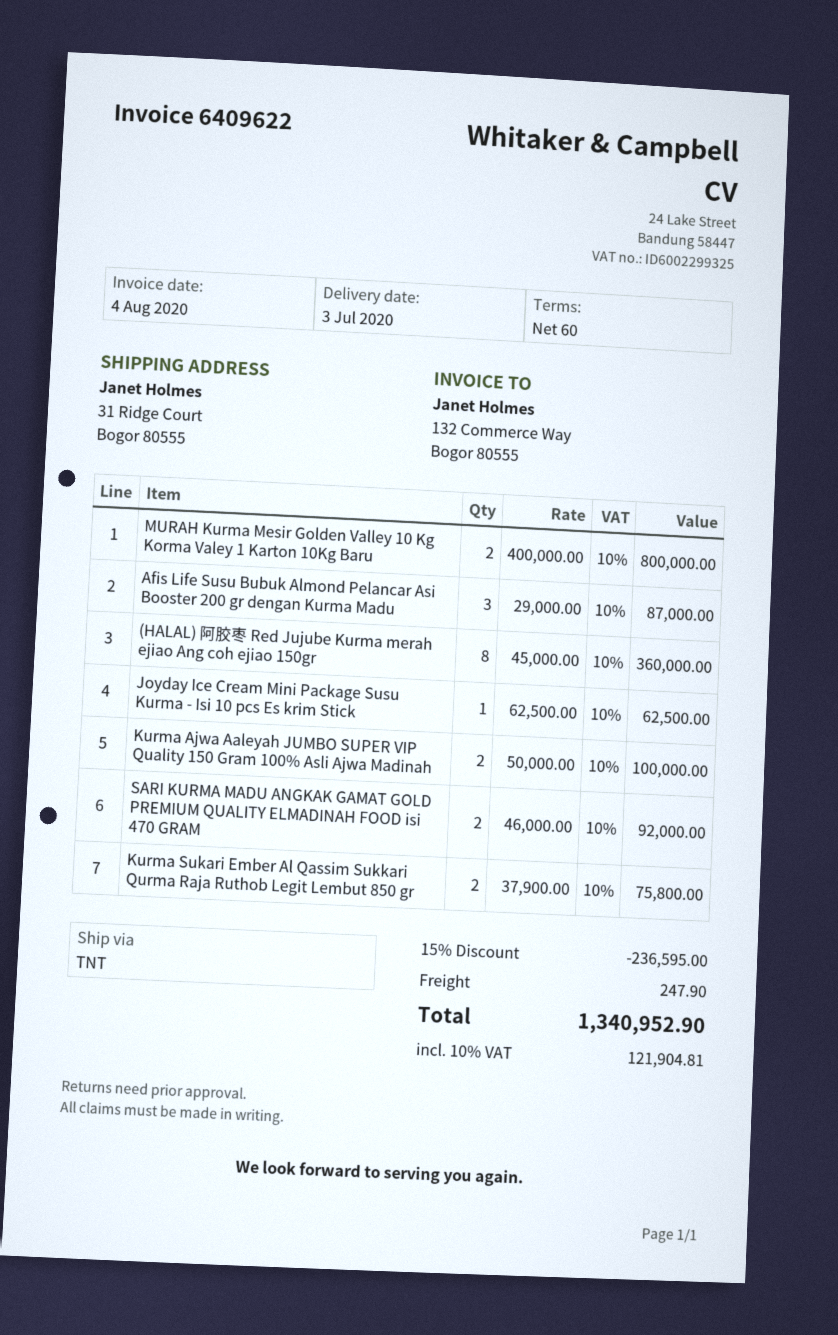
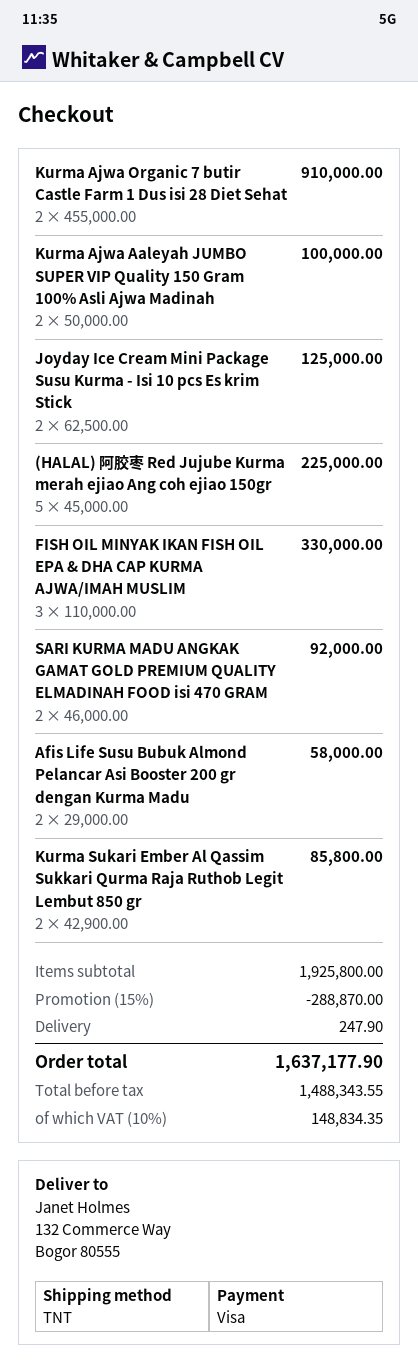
ship to: 31 Ridge Court, Bogor 80555 -> 132 Commerce Way, Bogor 80555
MURAH Kurma Mesir Golden Valley 10 Kg Korma Valey 1 Karton 10Kg Baru: 2 x 400000.00 = 800000.00 -> none
Afis Life Susu Bubuk Almond Pelancar Asi Booster 200 gr dengan Kurma Madu: 3 x 29000.00 = 87000.00 -> 2 x 29000.00 = 58000.00
(HALAL) 阿胶枣 Red Jujube Kurma merah ejiao Ang coh ejiao 150gr: 8 x 45000.00 = 360000.00 -> 5 x 45000.00 = 225000.00
Joyday Ice Cream Mini Package Susu Kurma - Isi 10 pcs Es krim Stick: 1 x 62500.00 = 62500.00 -> 2 x 62500.00 = 125000.00
Kurma Sukari Ember Al Qassim Sukkari Qurma Raja Ruthob Legit Lembut 850 gr: 2 x 37900.00 = 75800.00 -> 2 x 42900.00 = 85800.00
Kurma Ajwa Organic 7 butir Castle Farm 1 Dus isi 28 Diet Sehat: none -> 2 x 455000.00 = 910000.00
FISH OIL MINYAK IKAN FISH OIL EPA & DHA CAP KURMA AJWA/IMAH MUSLIM: none -> 3 x 110000.00 = 330000.00
discount: 15% = 236595.00 -> 15% = 288870.00
tax: 10% = 121904.81 -> 10% = 148834.35
total: 1340952.90 -> 1637177.90

